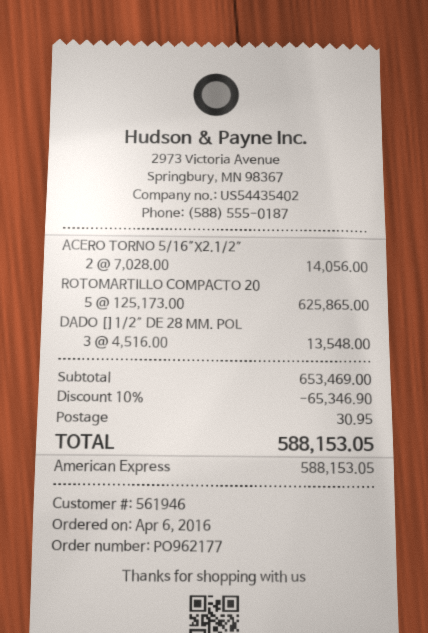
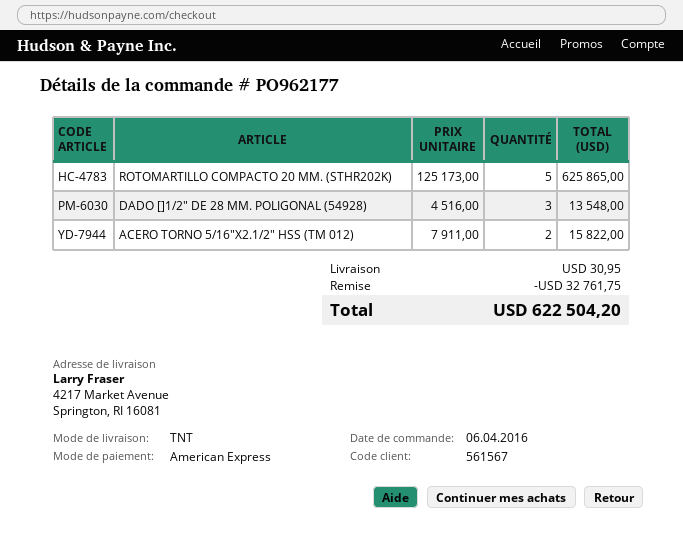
customer number: 561946 -> 561567
ACERO TORNO 5/16″X2.1/2″: 2 x 7028.00 = 14056.00 -> 2 x 7911.00 = 15822.00
discount: 65346.90 -> 32761.75
total: 588153.05 -> 622504.20

